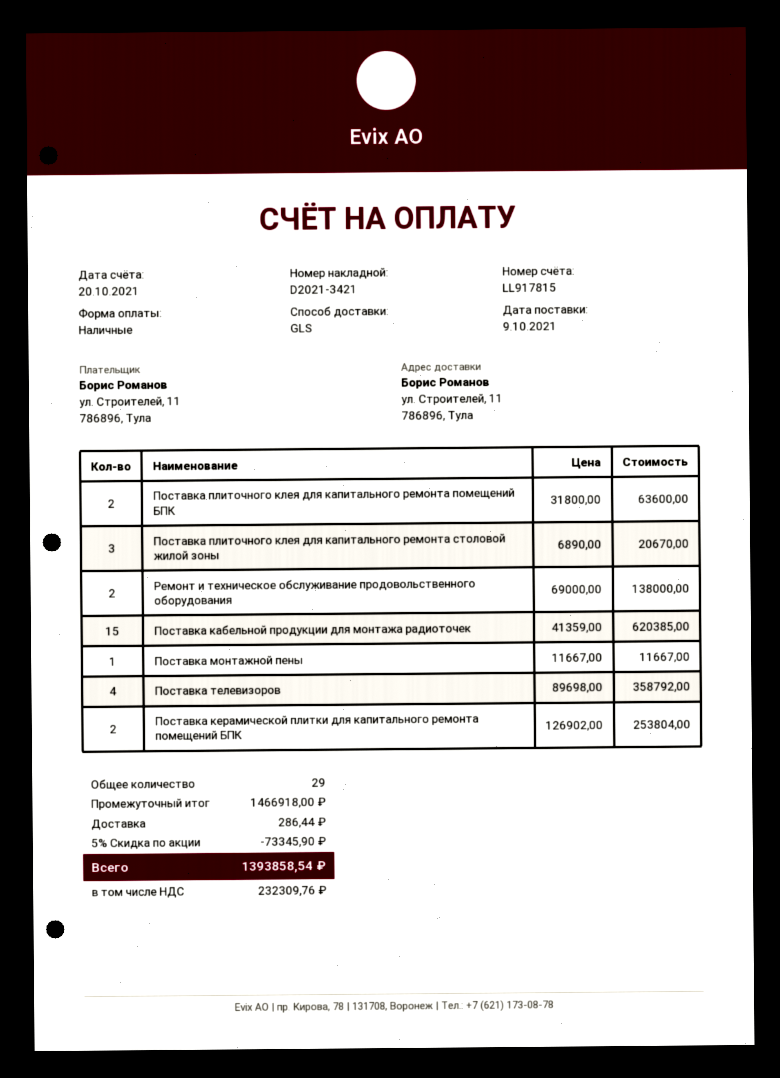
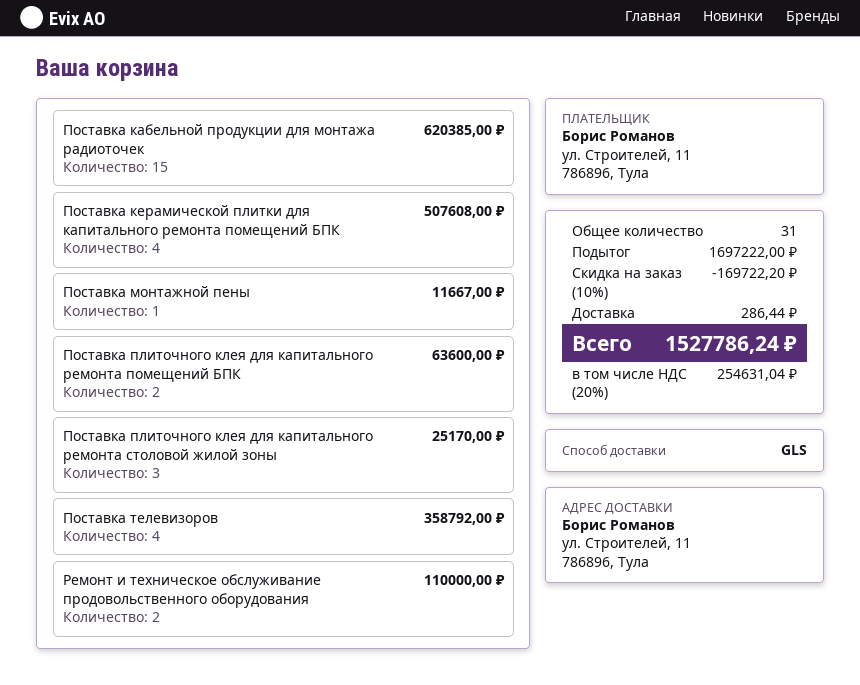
Поставка плиточного клея для капитального ремонта столовой жилой зоны: 3 for 20670.00 -> 3 for 25170.00
Ремонт и техническое обслуживание продовольственного оборудования: 2 for 138000.00 -> 2 for 110000.00
Поставка керамической плитки для капитального ремонта помещений БПК: 2 for 253804.00 -> 4 for 507608.00
total quantity: 29 -> 31
subtotal: 1466918.00 -> 1697222.00
discount: 5% = 73345.90 -> 10% = 169722.20
tax: 232309.76 -> 254631.04
total: 1393858.54 -> 1527786.24

